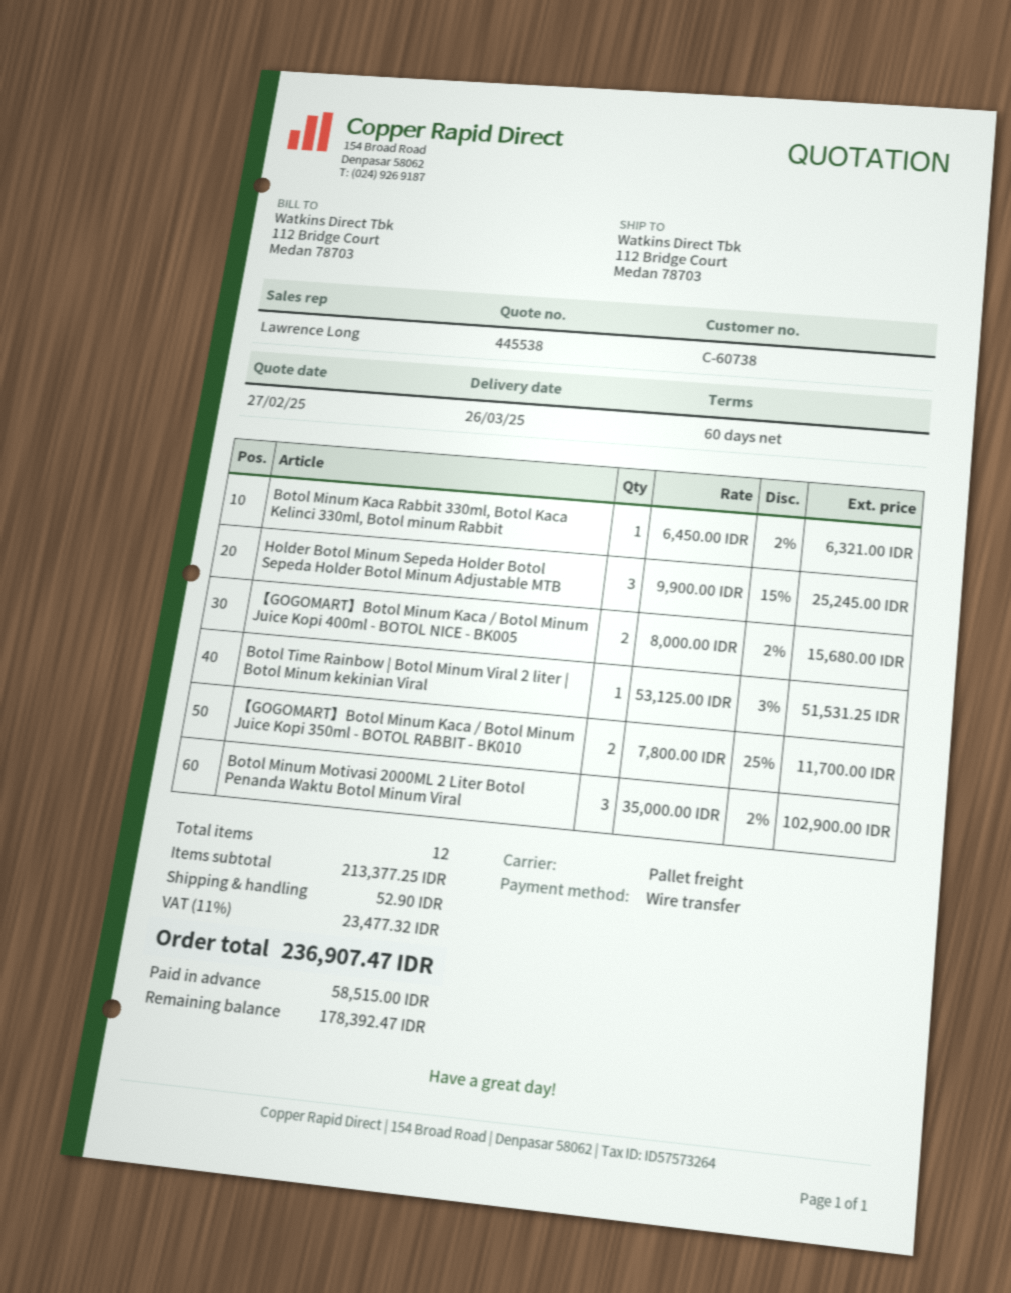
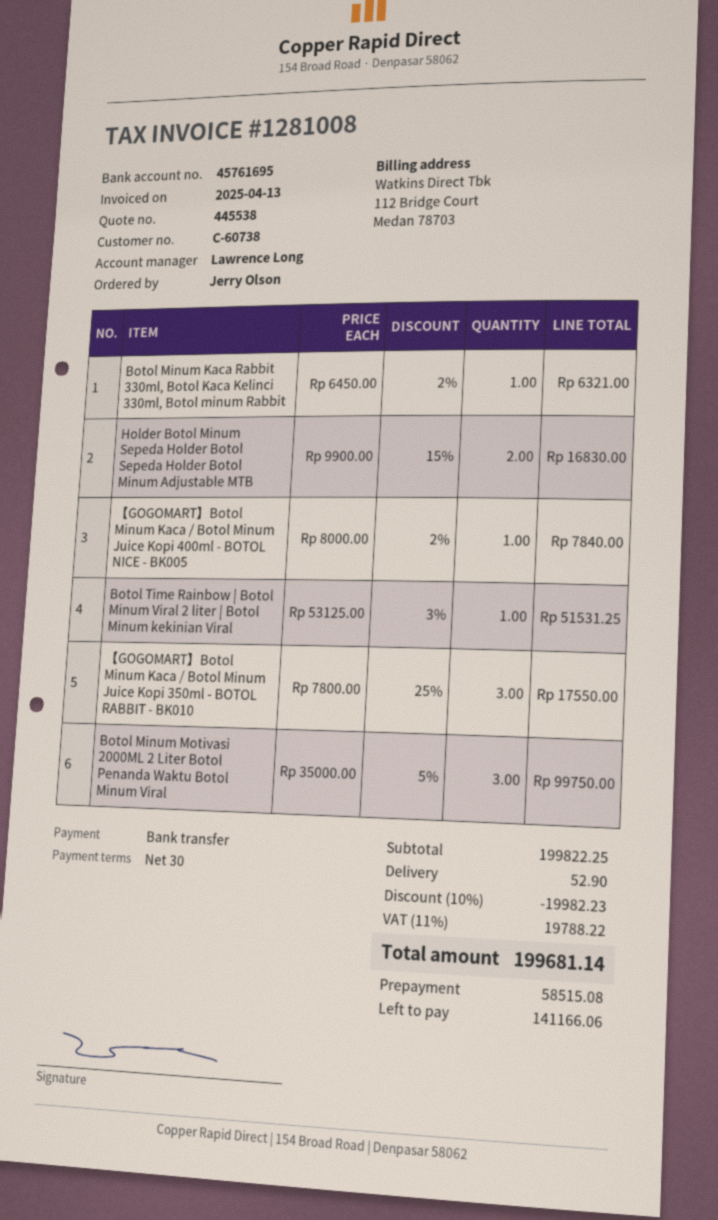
payment terms: 60 days -> 30 days
Holder Botol Minum Sepeda Holder Botol Sepeda Holder Botol Minum Adjustable MTB: 3 x 9900.00 - 15% = 25245.00 -> 2 x 9900.00 - 15% = 16830.00
【GOGOMART】Botol Minum Kaca / Botol Minum Juice Kopi 400ml - BOTOL NICE - BK005: 2 x 8000.00 - 2% = 15680.00 -> 1 x 8000.00 - 2% = 7840.00
【GOGOMART】Botol Minum Kaca / Botol Minum Juice Kopi 350ml - BOTOL RABBIT - BK010: 2 x 7800.00 - 25% = 11700.00 -> 3 x 7800.00 - 25% = 17550.00
Botol Minum Motivasi 2000ML 2 Liter Botol Penanda Waktu Botol Minum Viral: 3 x 35000.00 - 2% = 102900.00 -> 3 x 35000.00 - 5% = 99750.00
subtotal: 213377.25 -> 199822.25
discount: none -> 10% = 19982.23
tax: 11% = 23477.32 -> 11% = 19788.22
total: 236907.47 -> 199681.14
deposit: 58515.00 -> 58515.08
balance: 178392.47 -> 141166.06

